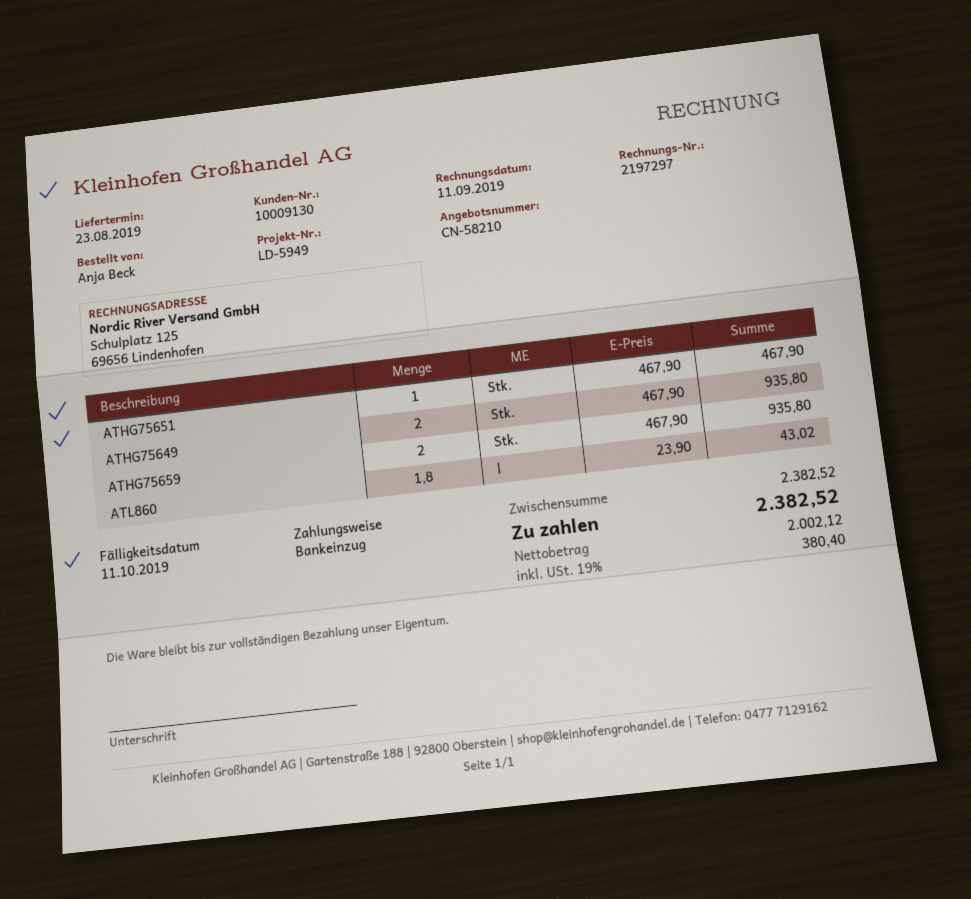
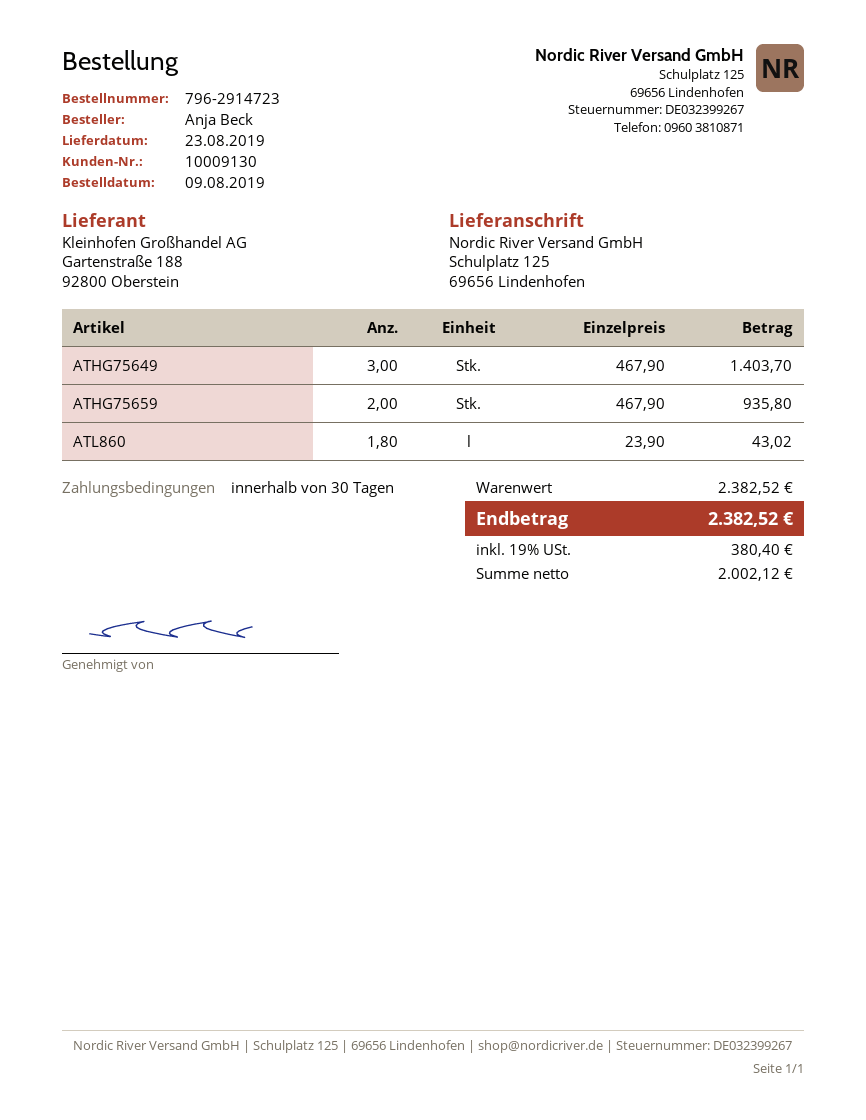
ATHG75651: 1 x 467.90 = 467.90 -> none
ATHG75649: 2 x 467.90 = 935.80 -> 3 x 467.90 = 1403.70

